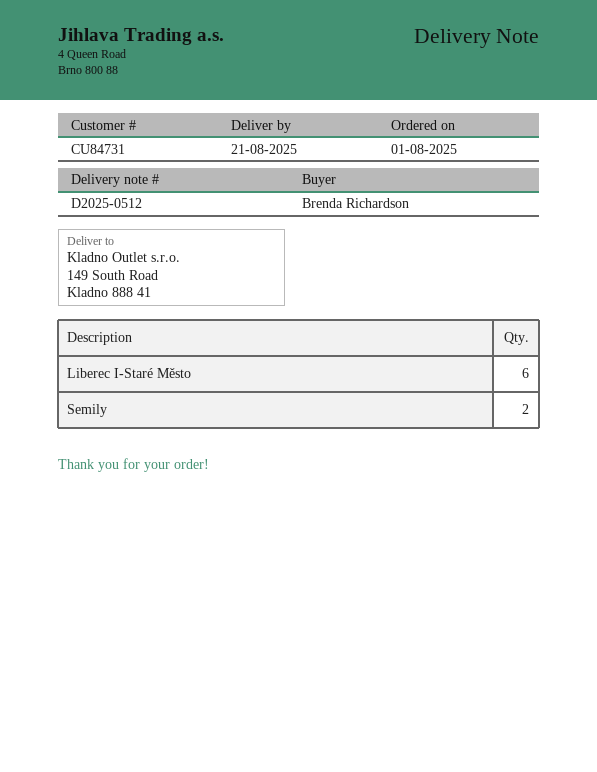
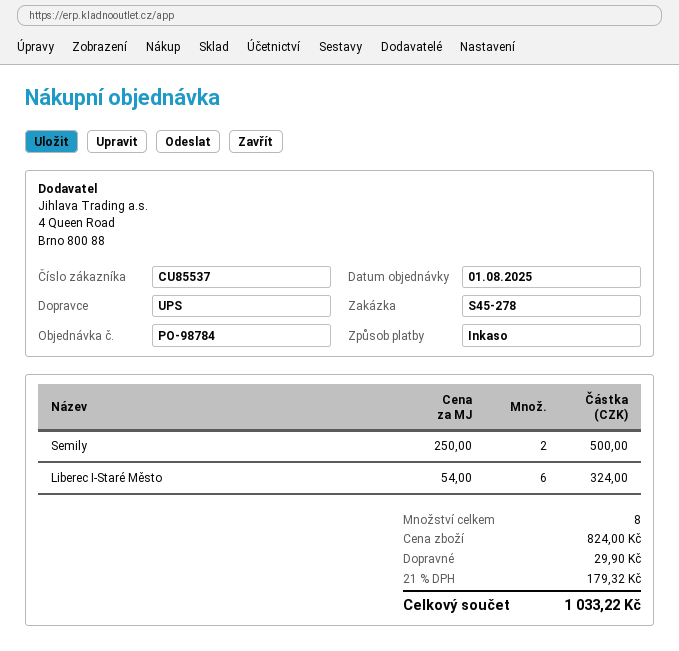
customer number: CU84731 -> CU85537

